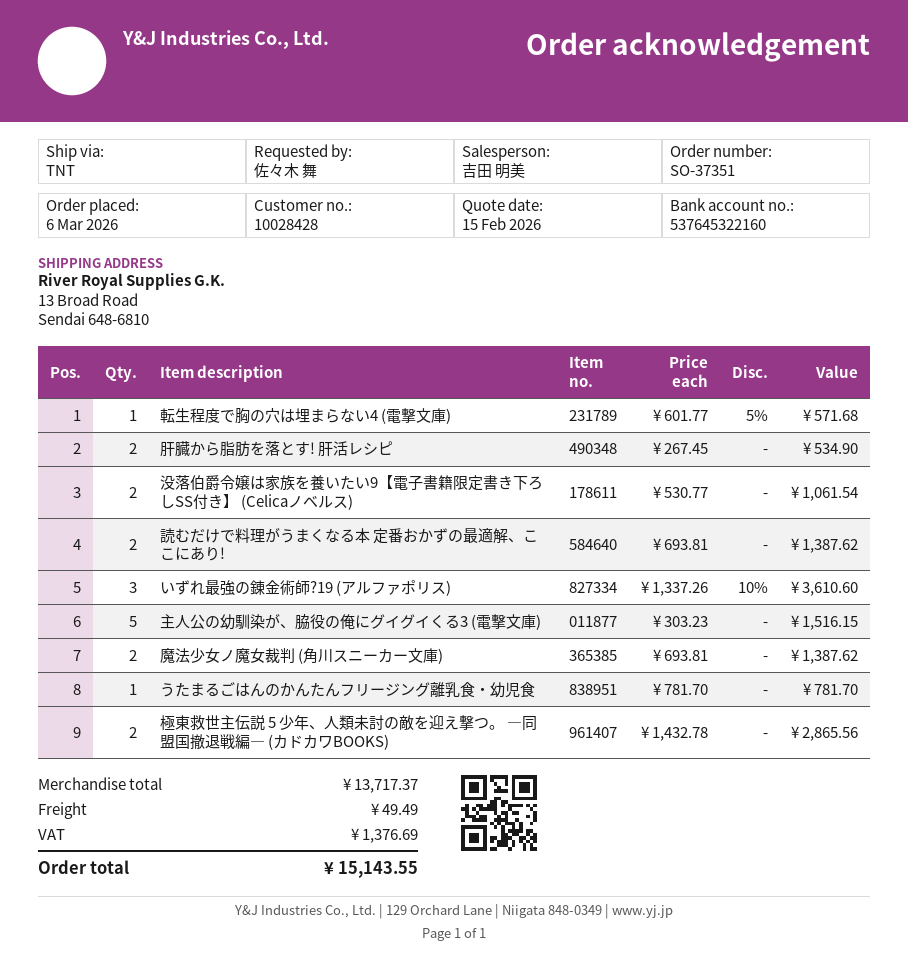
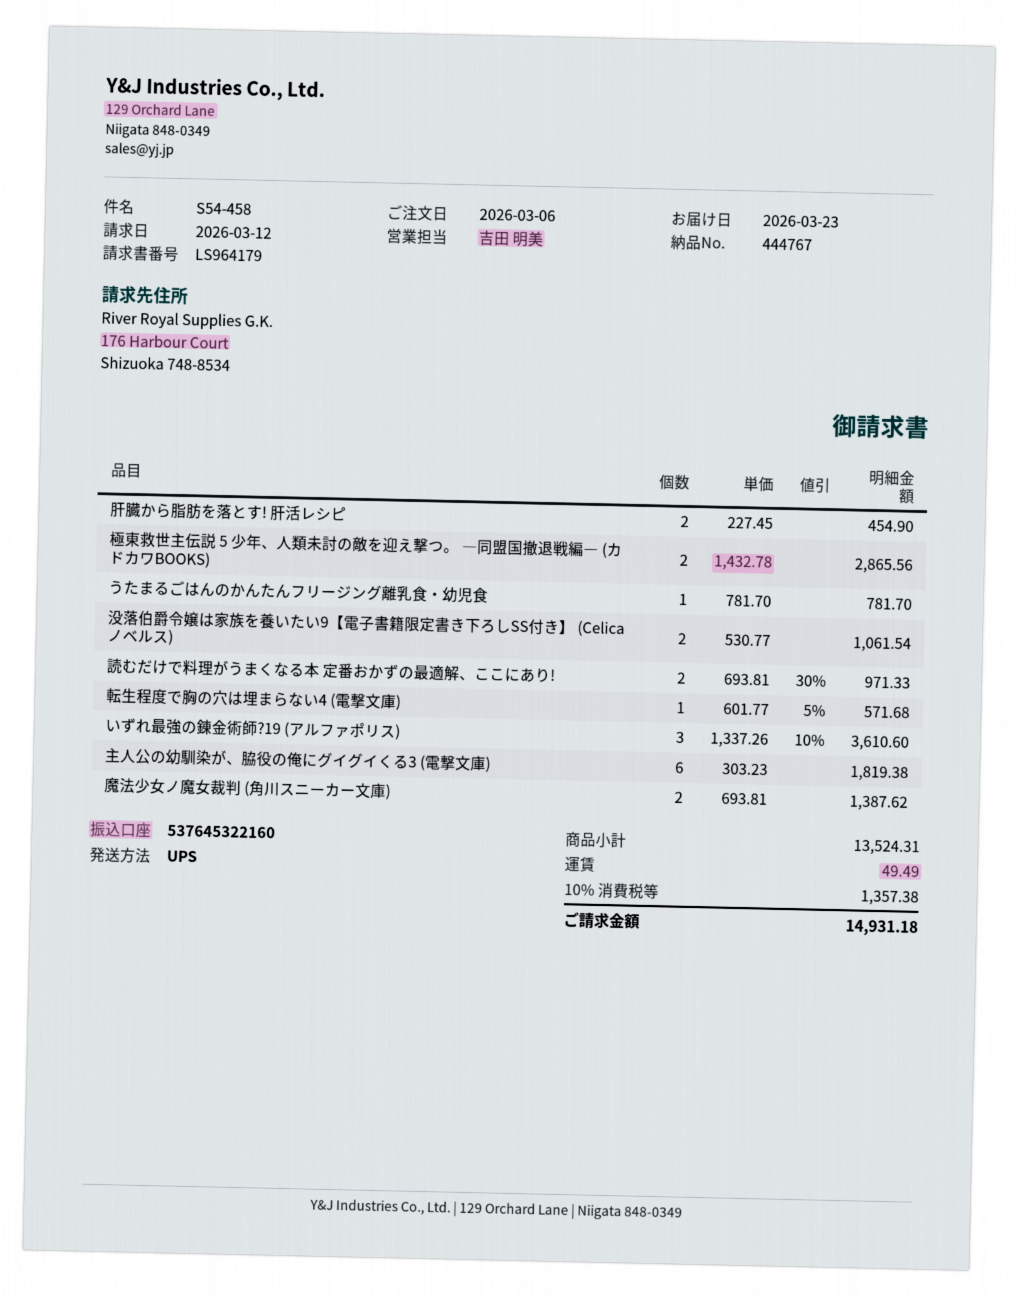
shipping method: TNT -> UPS
肝臓から脂肪を落とす! 肝活レシピ: 2 x 267.45 = 534.90 -> 2 x 227.45 = 454.90
読むだけで料理がうまくなる本 定番おかずの最適解、ここにあり!: 2 x 693.81 = 1387.62 -> 2 x 693.81 - 30% = 971.33
主人公の幼馴染が、脇役の俺にグイグイくる3 (電撃文庫): 5 x 303.23 = 1516.15 -> 6 x 303.23 = 1819.38
subtotal: 13717.37 -> 13524.31
tax: 1376.69 -> 1357.38
total: 15143.55 -> 14931.18

